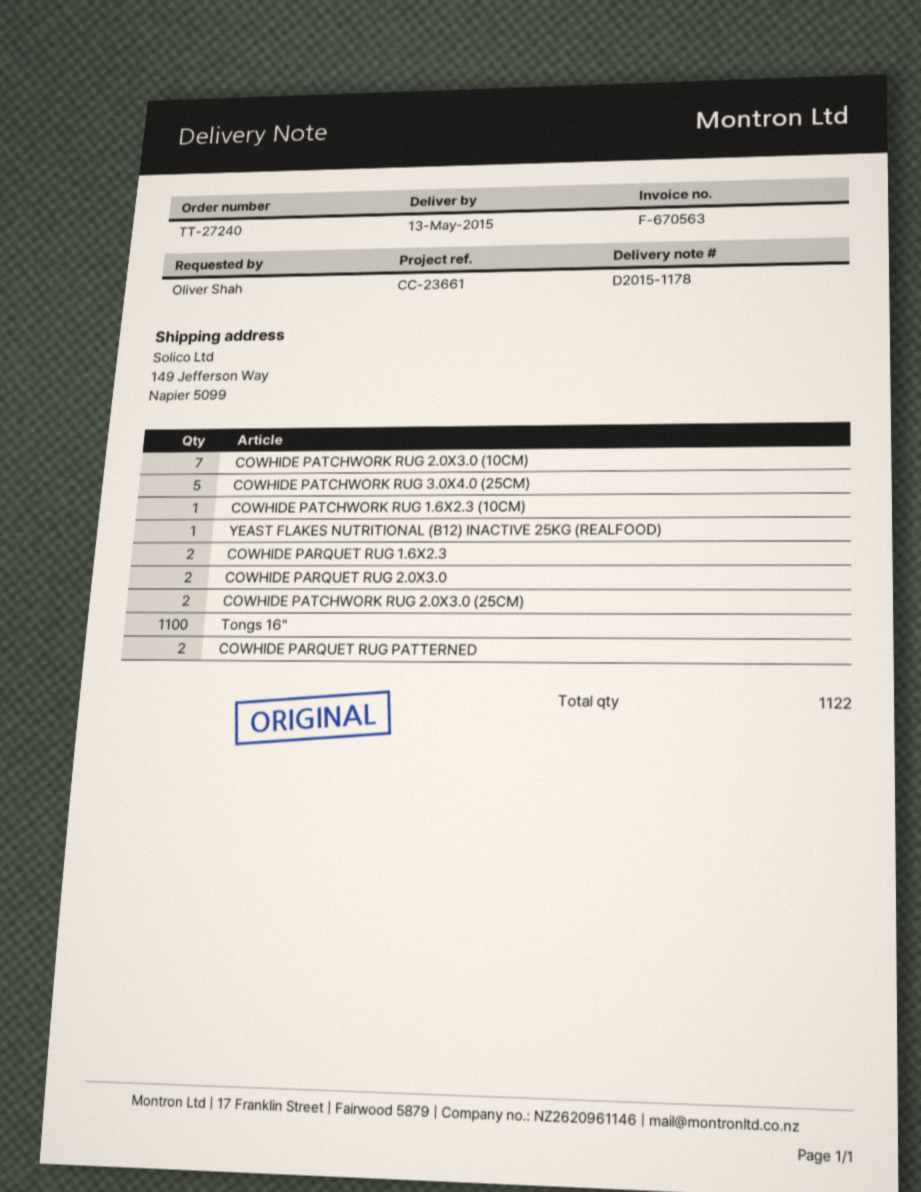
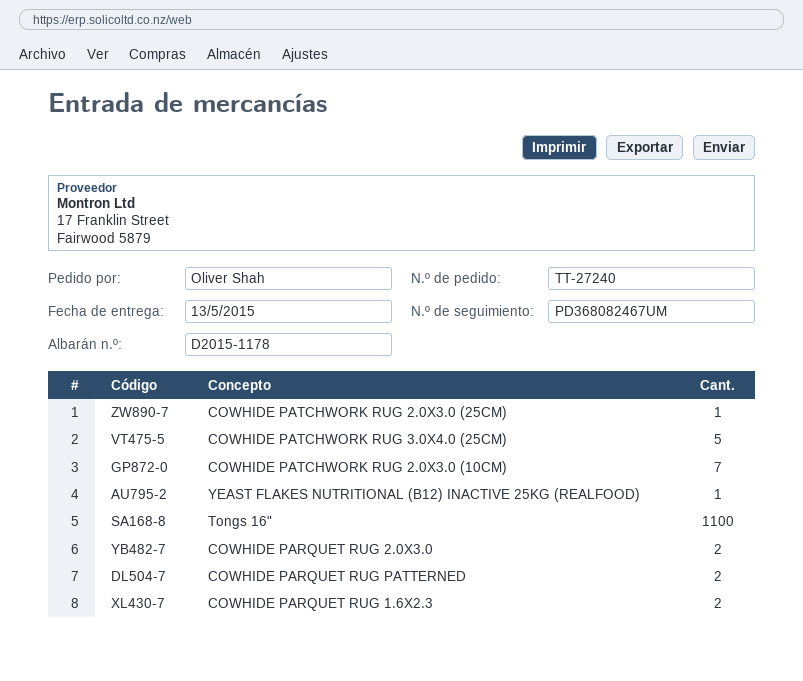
COWHIDE PATCHWORK RUG 1.6X2.3 (10CM): 1 -> none
COWHIDE PATCHWORK RUG 2.0X3.0 (25CM): 2 -> 1

